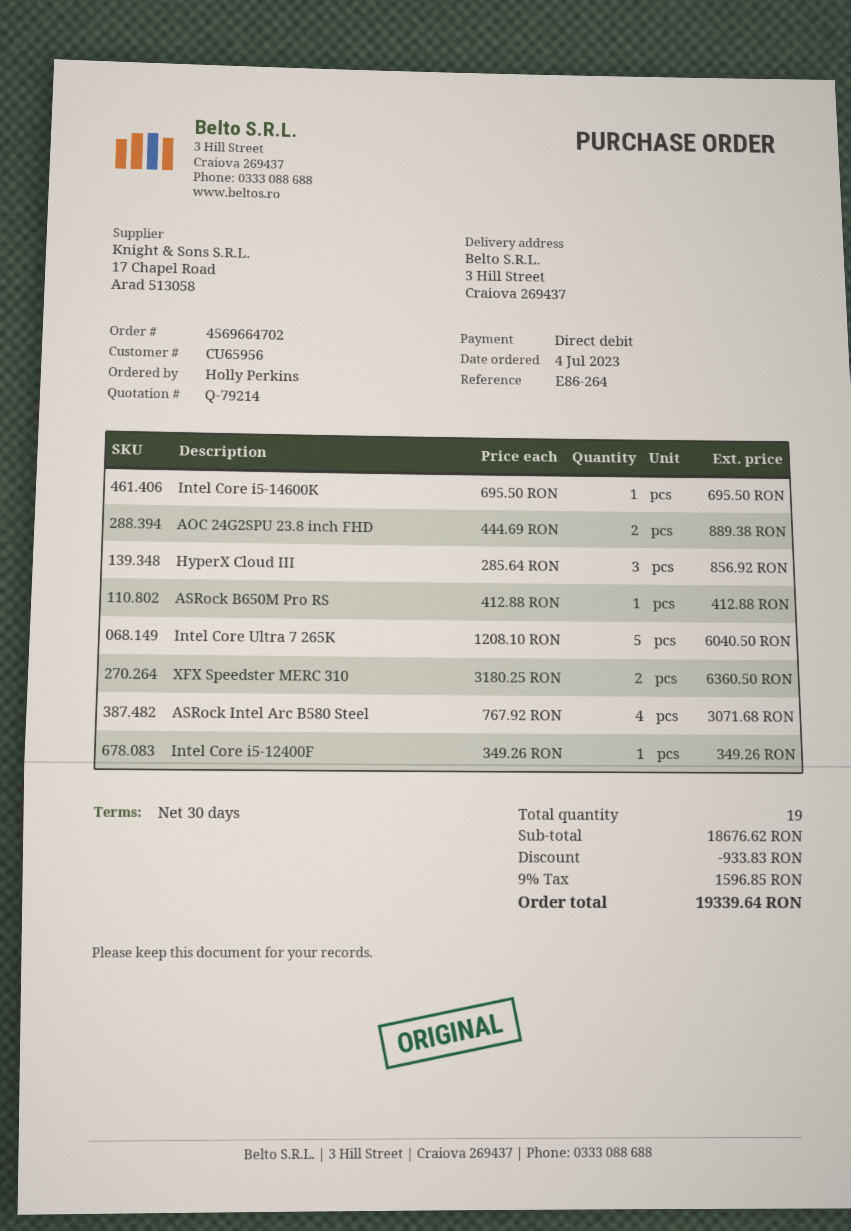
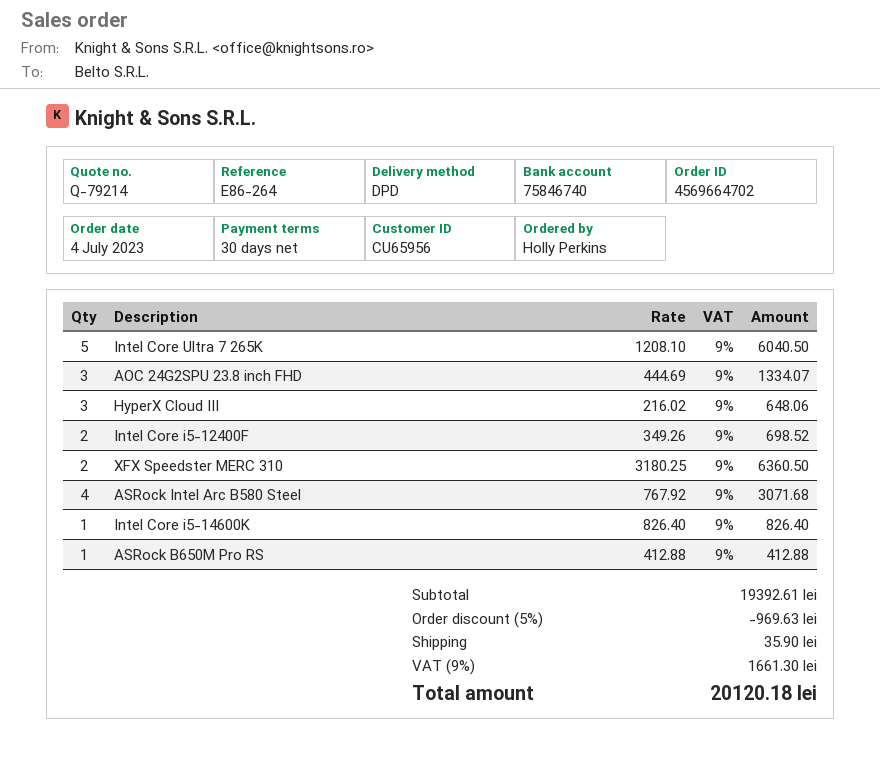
Intel Core i5-14600K: 1 x 695.50 = 695.50 -> 1 x 826.40 = 826.40
AOC 24G2SPU 23.8 inch FHD: 2 x 444.69 = 889.38 -> 3 x 444.69 = 1334.07
HyperX Cloud III: 3 x 285.64 = 856.92 -> 3 x 216.02 = 648.06
Intel Core i5-12400F: 1 x 349.26 = 349.26 -> 2 x 349.26 = 698.52
subtotal: 18676.62 -> 19392.61
discount: 933.83 -> 969.63
shipping: none -> 35.90
tax: 9% = 1596.85 -> 9% = 1661.30
total: 19339.64 -> 20120.18

